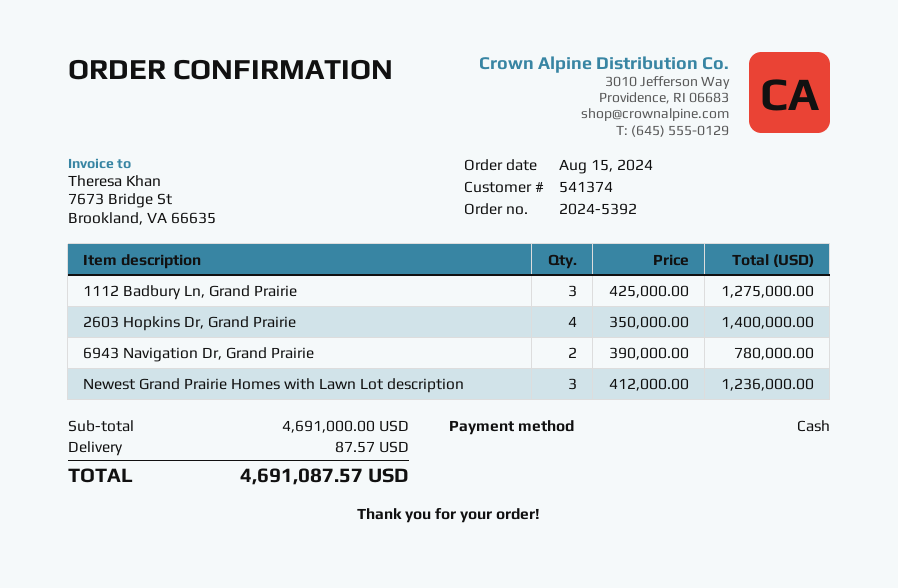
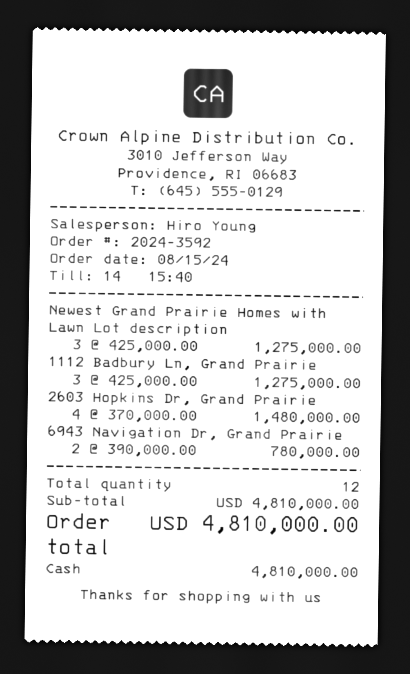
order number: 2024-5392 -> 2024-3592
2603 Hopkins Dr, Grand Prairie: 4 x 350000.00 = 1400000.00 -> 4 x 370000.00 = 1480000.00
Newest Grand Prairie Homes with Lawn Lot description: 3 x 412000.00 = 1236000.00 -> 3 x 425000.00 = 1275000.00
subtotal: 4691000.00 -> 4810000.00
shipping: 87.57 -> none
total: 4691087.57 -> 4810000.00

